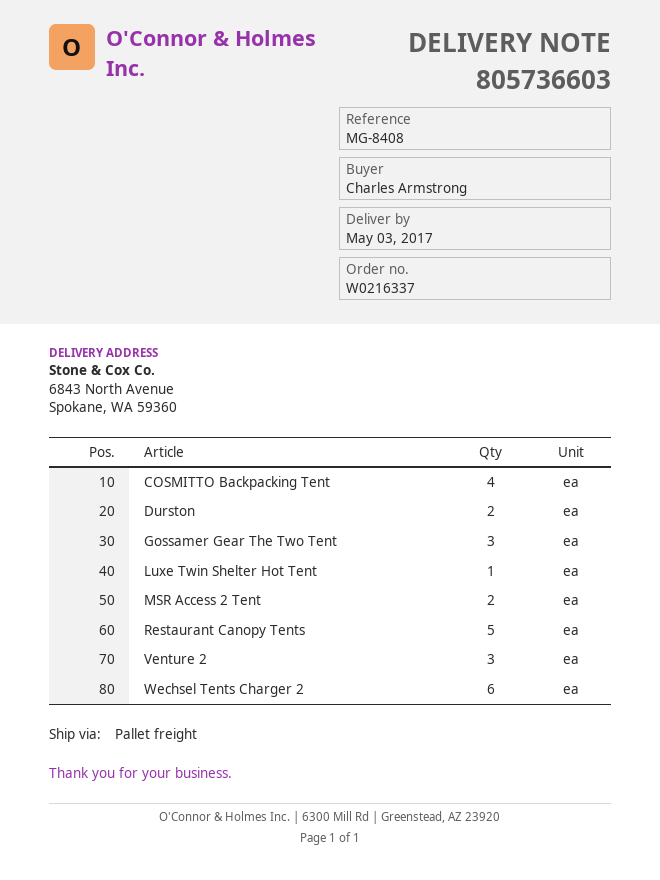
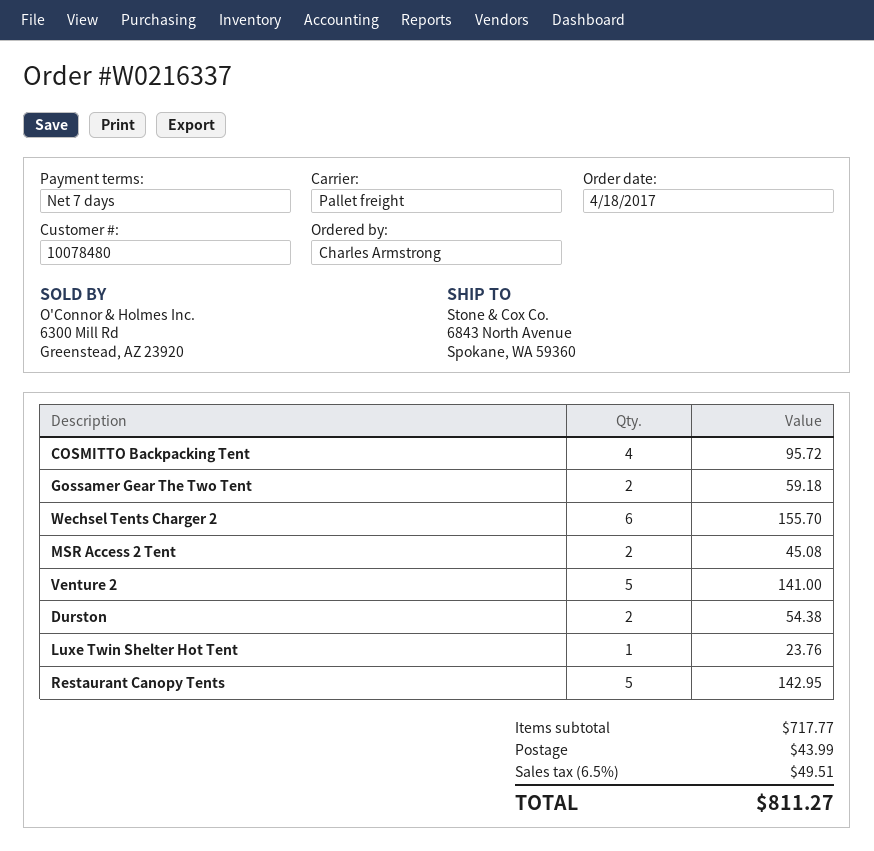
Gossamer Gear The Two Tent: 3 -> 2
Venture 2: 3 -> 5

